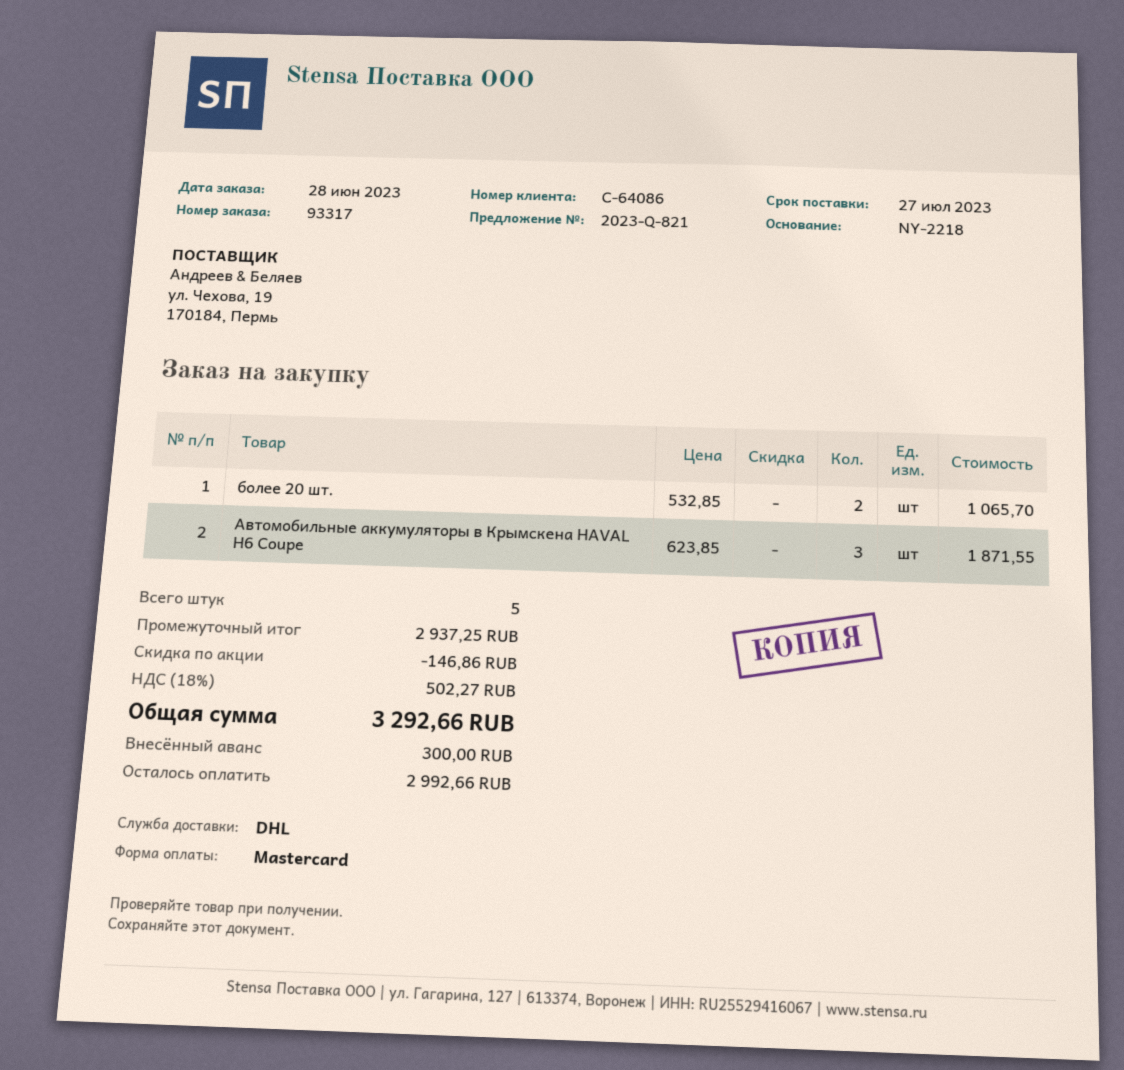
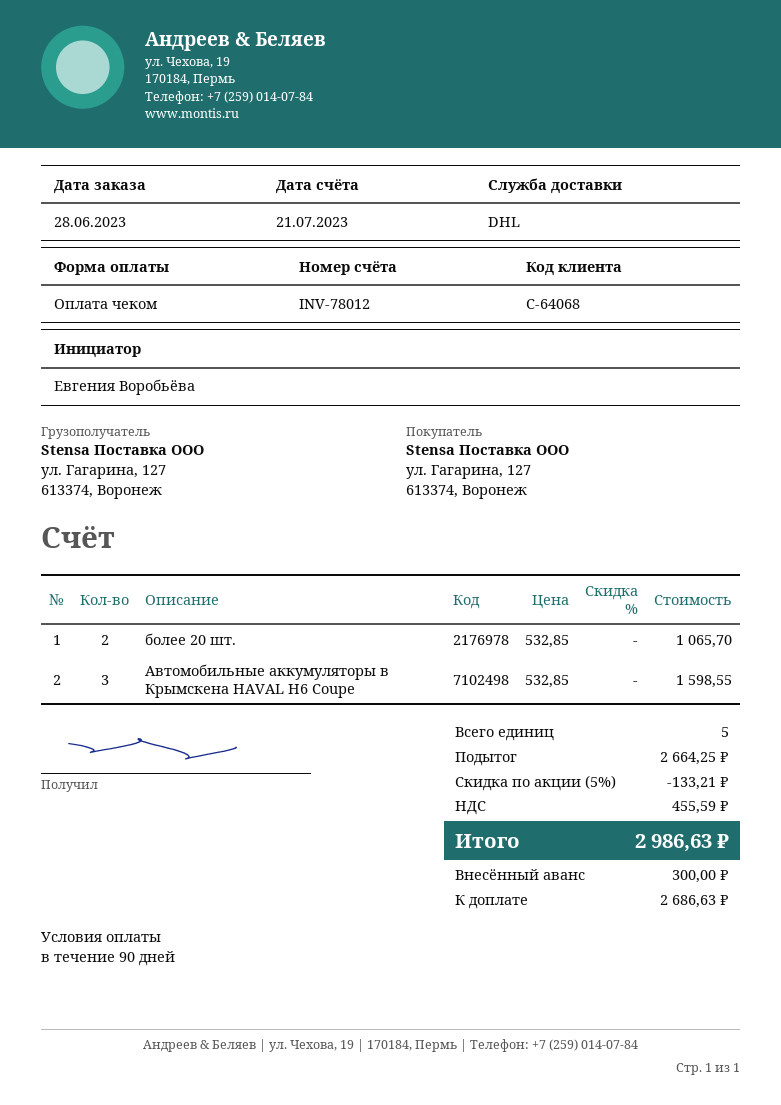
customer number: C-64086 -> C-64068
payment method: Mastercard -> cheque
Автомобильные аккумуляторы в Крымскена HAVAL H6 Coupe: 3 x 623.85 = 1871.55 -> 3 x 532.85 = 1598.55
subtotal: 2937.25 -> 2664.25
discount: 146.86 -> 133.21
tax: 502.27 -> 455.59
total: 3292.66 -> 2986.63
balance: 2992.66 -> 2686.63

